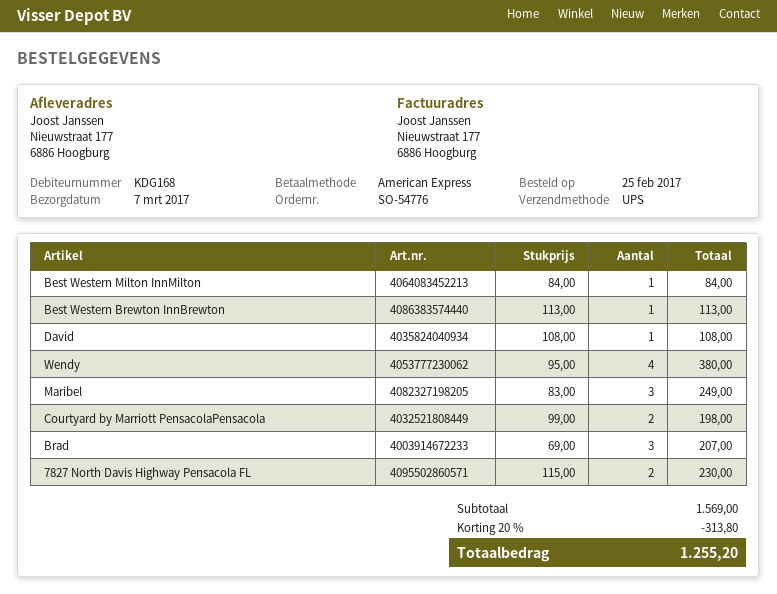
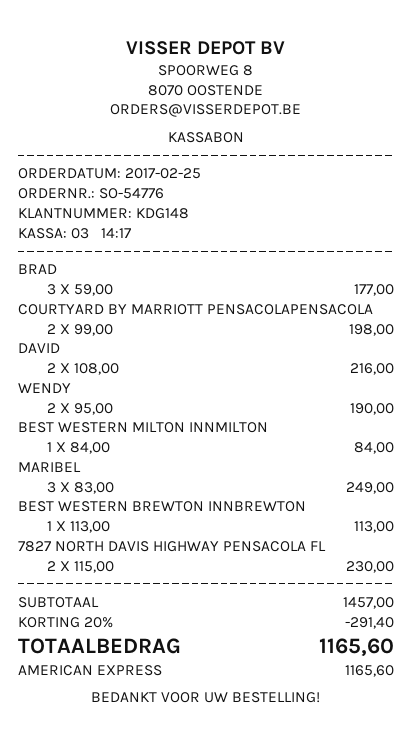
customer number: KDG168 -> KDG148
David: 1 x 108.00 = 108.00 -> 2 x 108.00 = 216.00
Wendy: 4 x 95.00 = 380.00 -> 2 x 95.00 = 190.00
Brad: 3 x 69.00 = 207.00 -> 3 x 59.00 = 177.00
subtotal: 1569.00 -> 1457.00
discount: 20% = 313.80 -> 20% = 291.40
total: 1255.20 -> 1165.60

